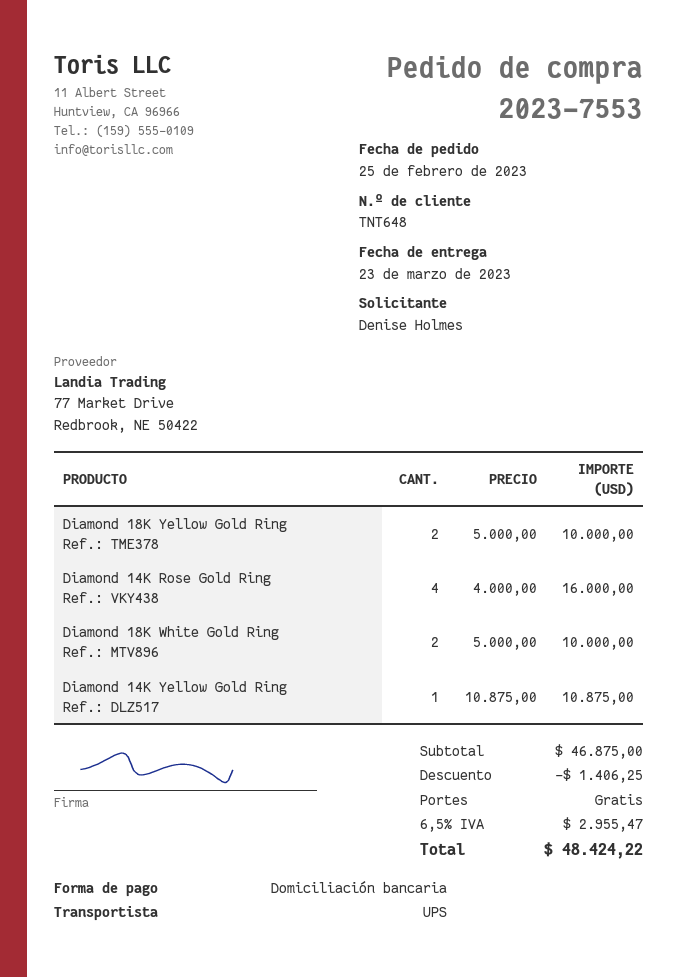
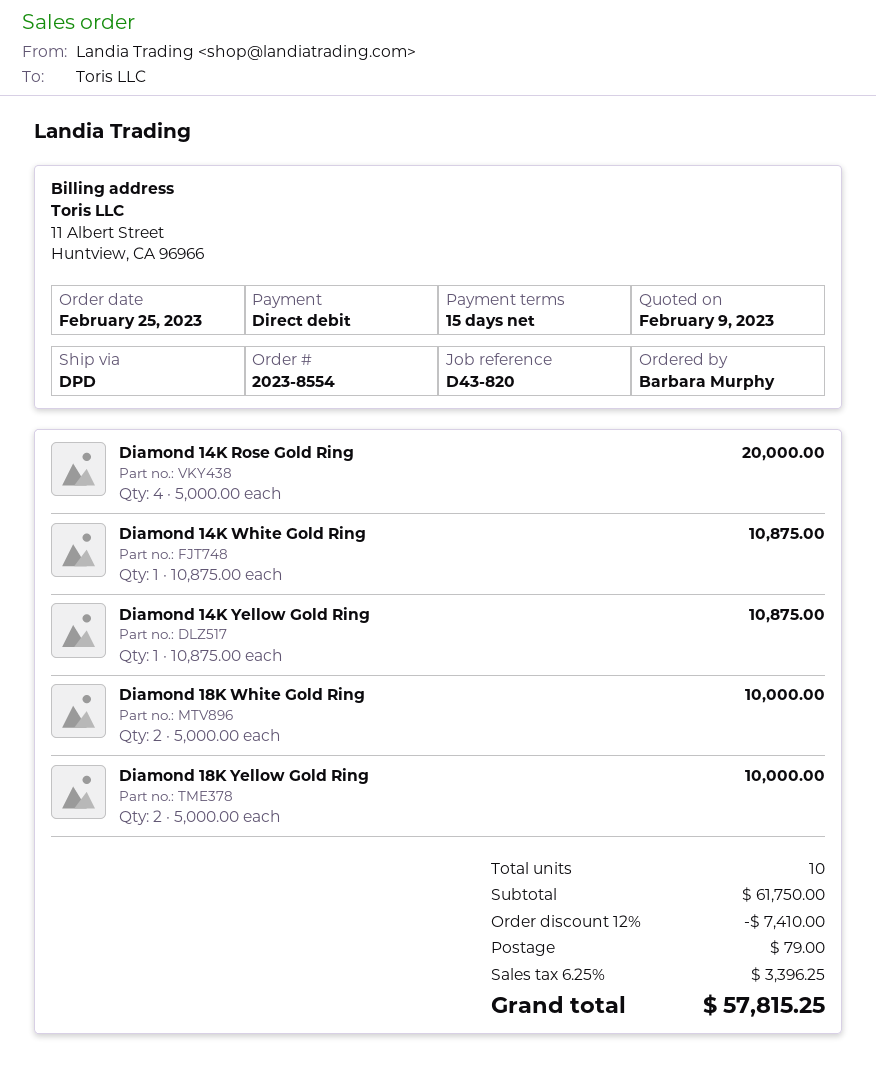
order number: 2023-7553 -> 2023-8554
ordered by: Denise Holmes -> Barbara Murphy
shipping method: UPS -> DPD
Diamond 14K Rose Gold Ring: 4 x 4000.00 = 16000.00 -> 4 x 5000.00 = 20000.00
Diamond 14K White Gold Ring: none -> 1 x 10875.00 = 10875.00
subtotal: 46875.00 -> 61750.00
discount: 1406.25 -> 7410.00
shipping: 0.00 -> 79.00
tax: 6.5% = 2955.47 -> 6.25% = 3396.25
total: 48424.22 -> 57815.25

